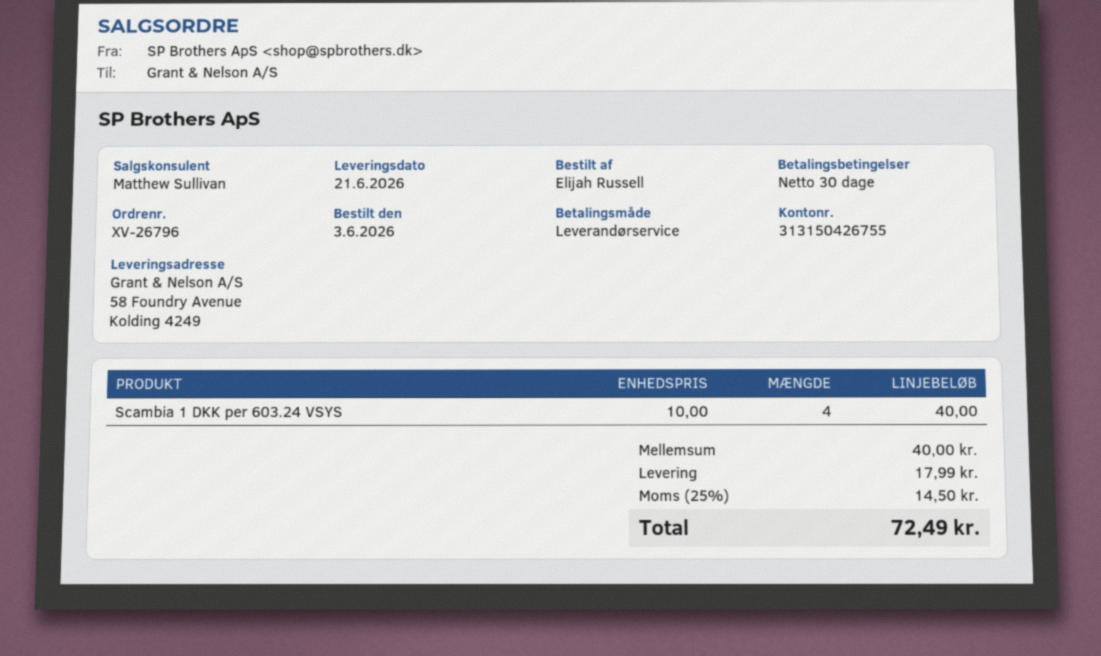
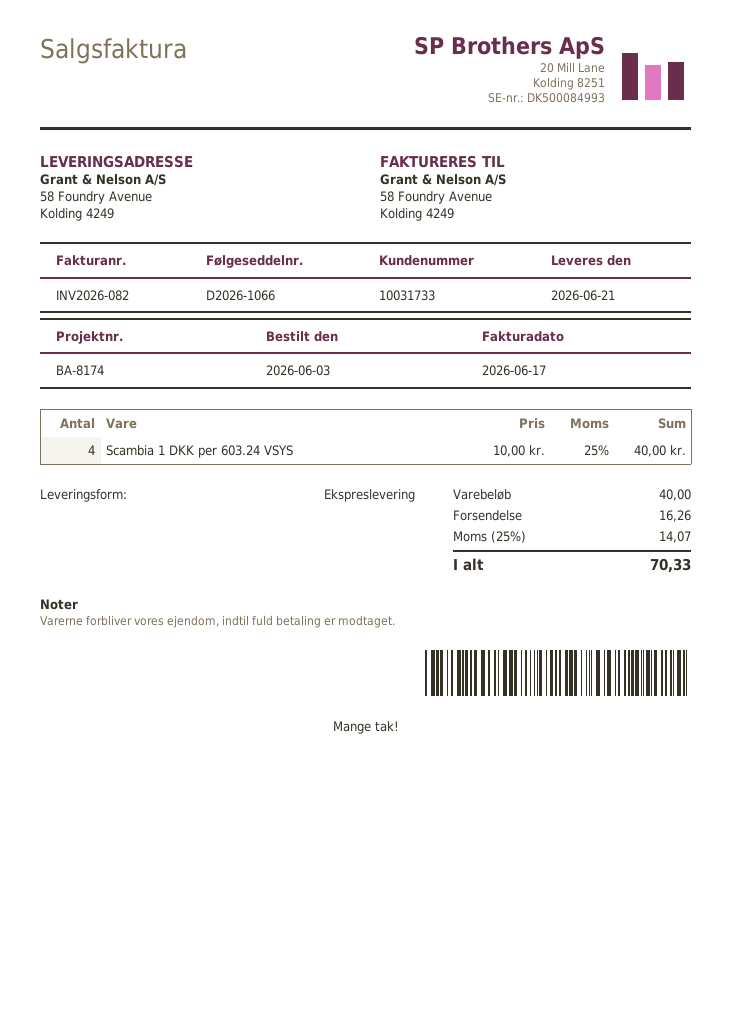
shipping: 17.99 -> 16.26
tax: 25% = 14.50 -> 25% = 14.07
total: 72.49 -> 70.33

